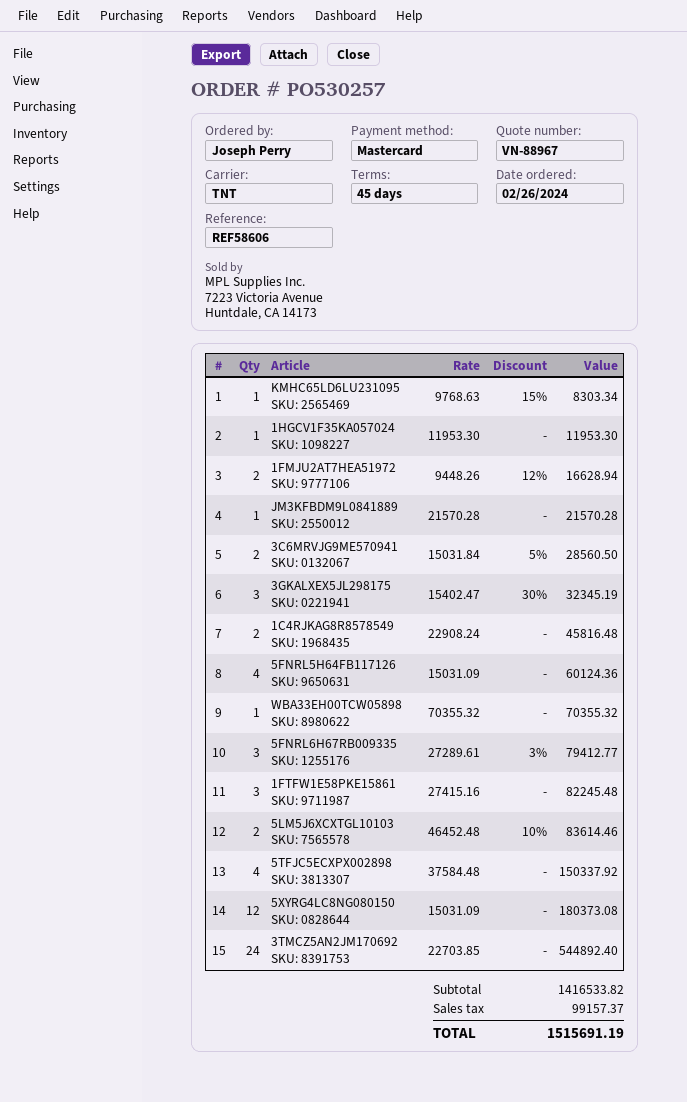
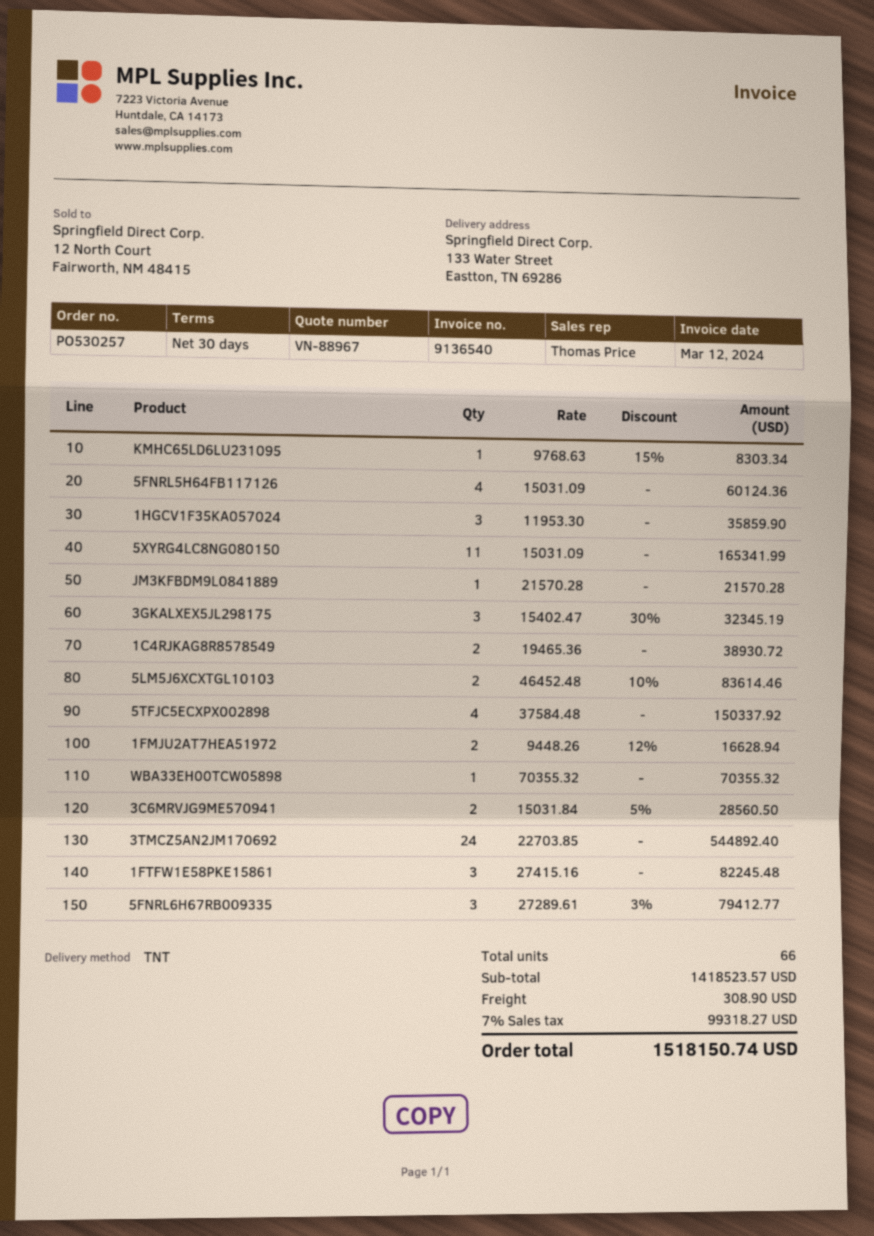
payment terms: 45 days -> 30 days
1HGCV1F35KA057024: 1 x 11953.30 = 11953.30 -> 3 x 11953.30 = 35859.90
1C4RJKAG8R8578549: 2 x 22908.24 = 45816.48 -> 2 x 19465.36 = 38930.72
5XYRG4LC8NG080150: 12 x 15031.09 = 180373.08 -> 11 x 15031.09 = 165341.99
subtotal: 1416533.82 -> 1418523.57
shipping: none -> 308.90
tax: 99157.37 -> 99318.27
total: 1515691.19 -> 1518150.74

